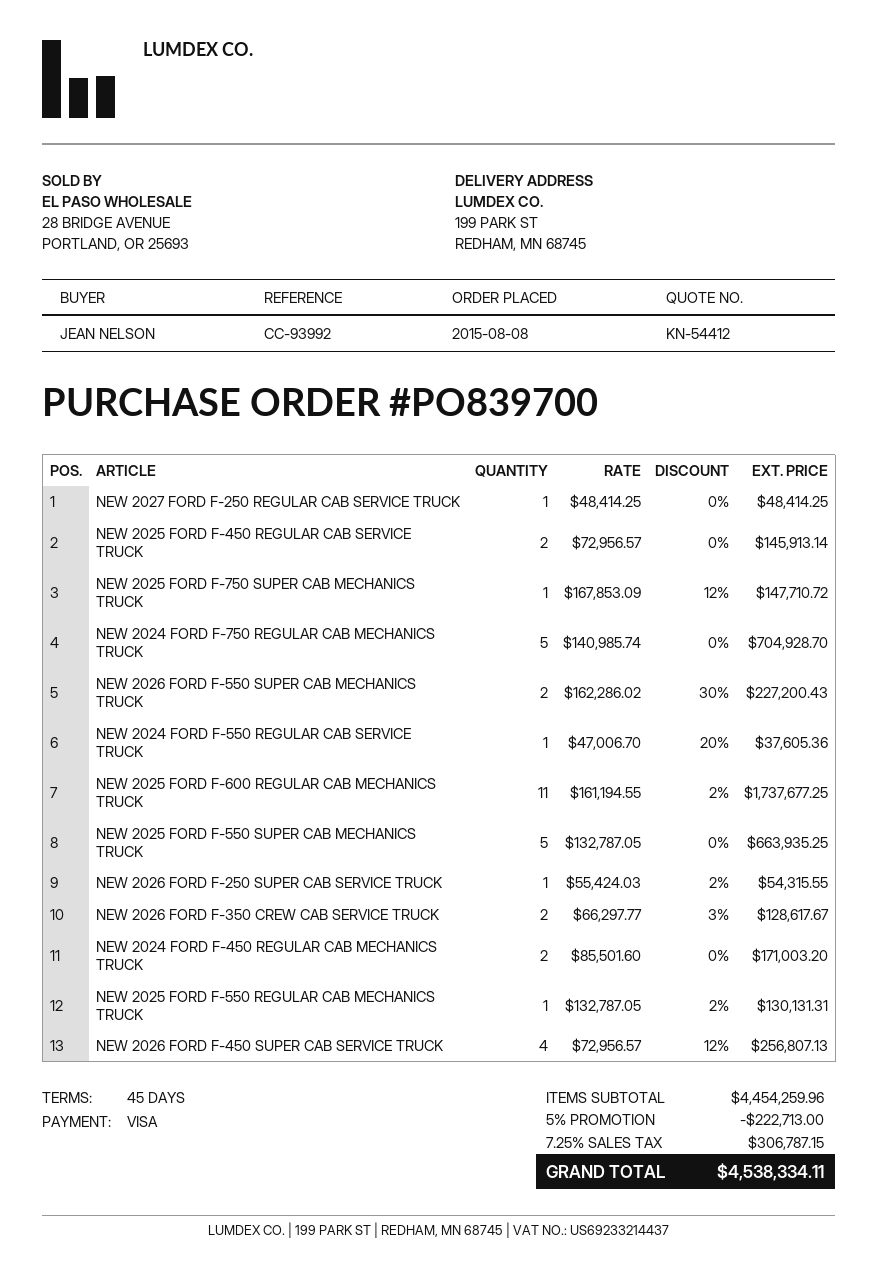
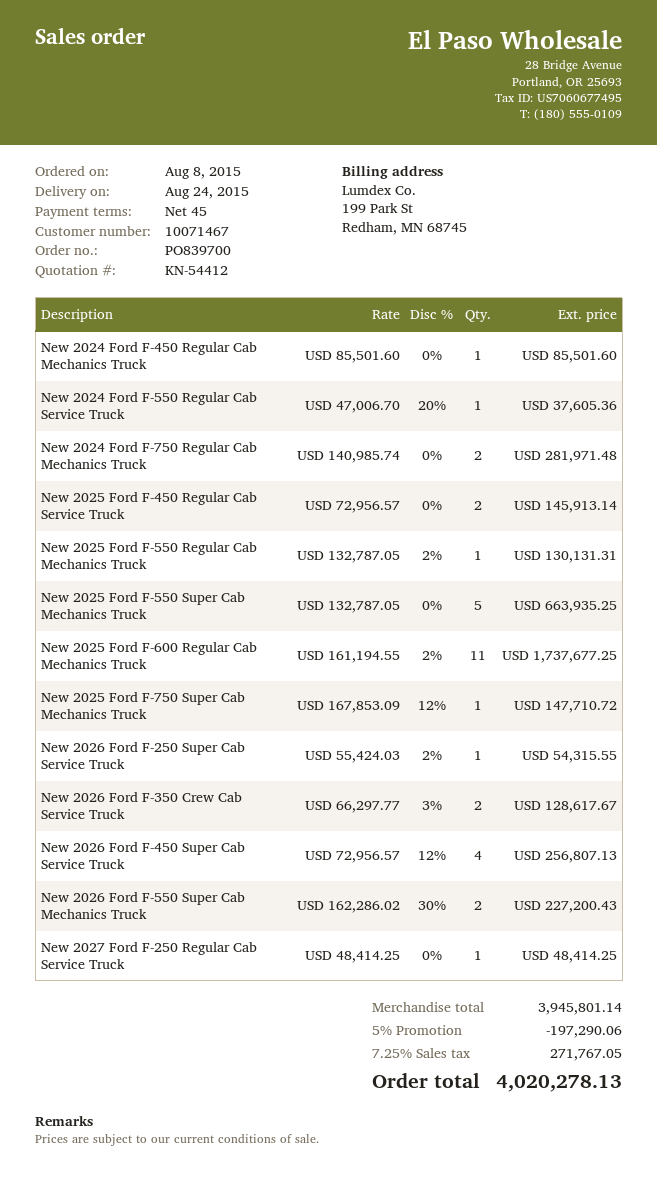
NEW 2024 FORD F-750 REGULAR CAB MECHANICS TRUCK: 5 x 140985.74 = 704928.70 -> 2 x 140985.74 = 281971.48
NEW 2024 FORD F-450 REGULAR CAB MECHANICS TRUCK: 2 x 85501.60 = 171003.20 -> 1 x 85501.60 = 85501.60
subtotal: 4454259.96 -> 3945801.14
discount: 5% = 222713.00 -> 5% = 197290.06
tax: 7.25% = 306787.15 -> 7.25% = 271767.05
total: 4538334.11 -> 4020278.13

